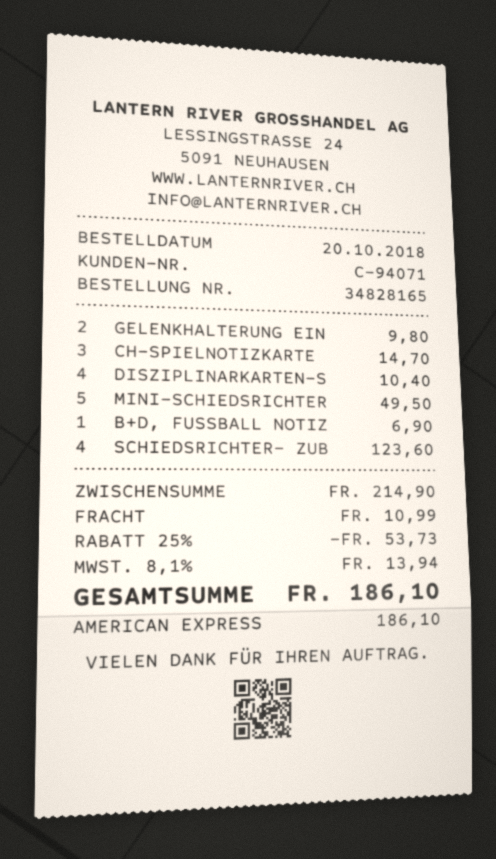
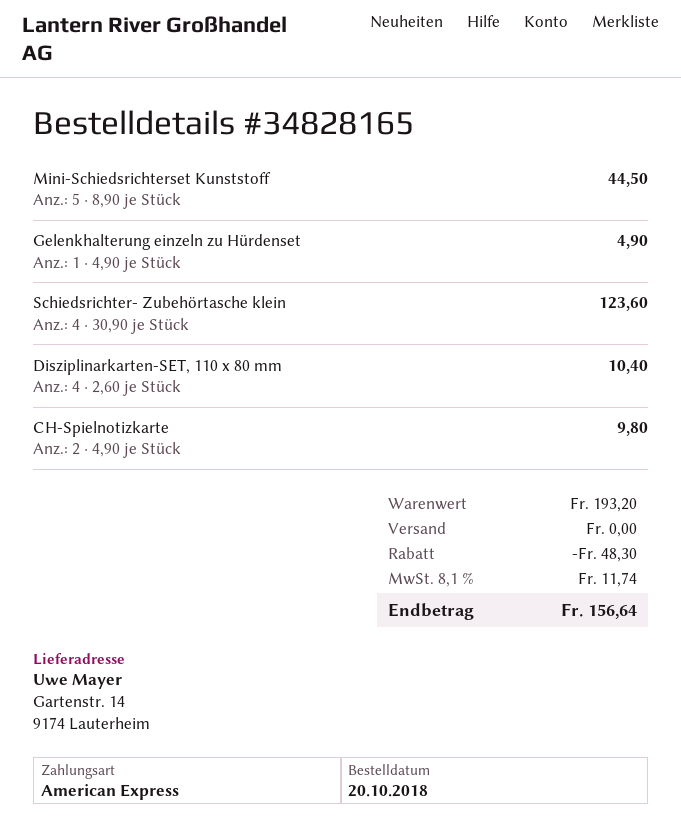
GELENKHALTERUNG EIN: 2 for 9.80 -> 1 for 4.90
CH-SPIELNOTIZKARTE: 3 for 14.70 -> 2 for 9.80
MINI-SCHIEDSRICHTER: 5 for 49.50 -> 5 for 44.50
B+D, FUSSBALL NOTIZ: 1 for 6.90 -> none
subtotal: 214.90 -> 193.20
discount: 53.73 -> 48.30
shipping: 10.99 -> 0.00
tax: 8.1% = 13.94 -> 8.1% = 11.74
total: 186.10 -> 156.64

